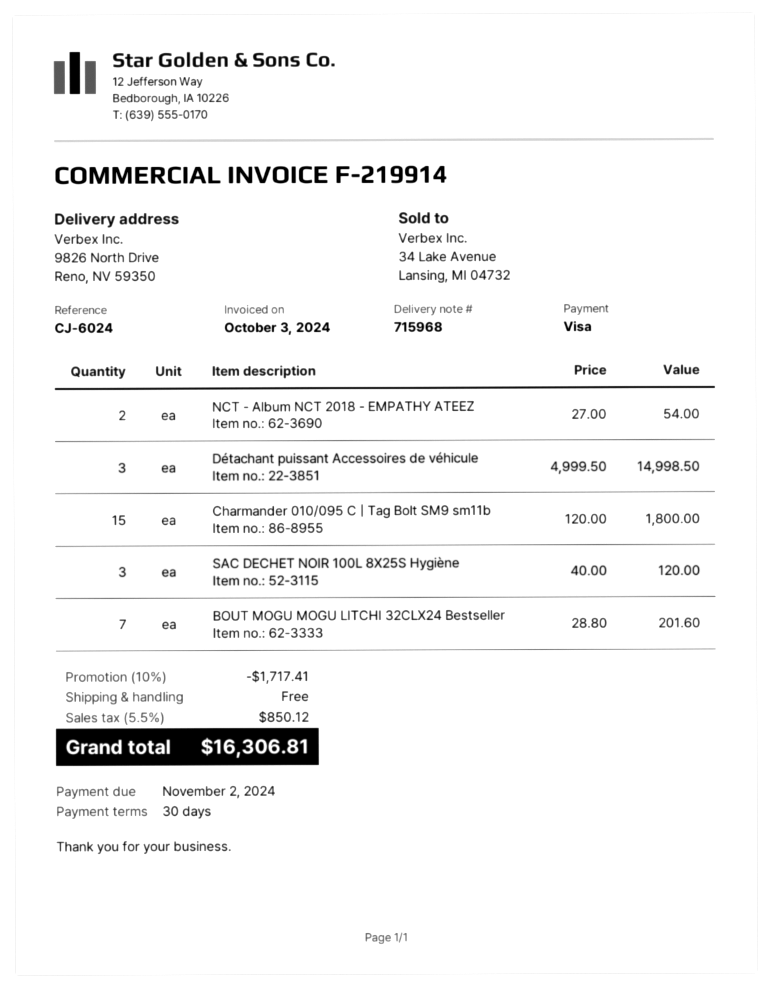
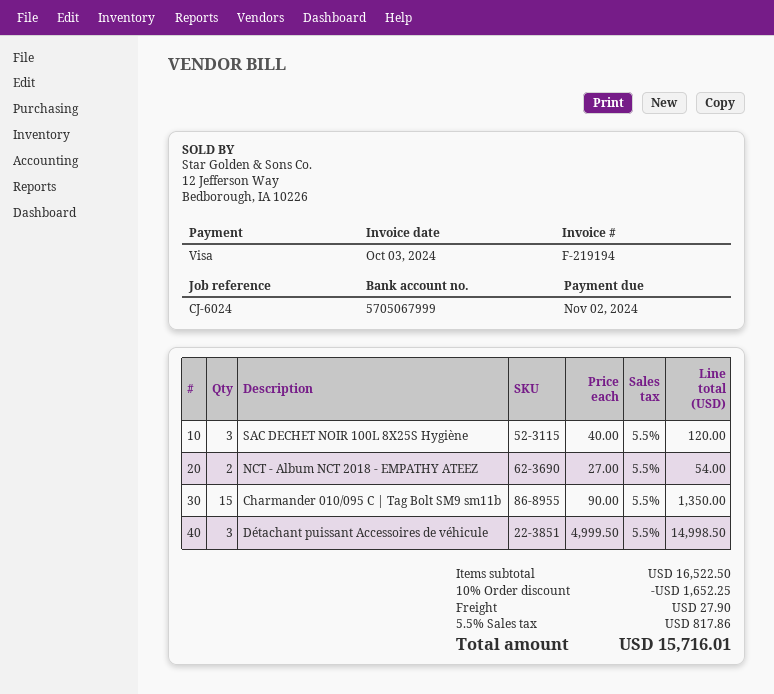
invoice number: F-219914 -> F-219194
Charmander 010/095 C | Tag Bolt SM9 sm11b: 15 x 120.00 = 1800.00 -> 15 x 90.00 = 1350.00
BOUT MOGU MOGU LITCHI 32CLX24 Bestseller: 7 x 28.80 = 201.60 -> none
discount: 10% = 1717.41 -> 10% = 1652.25
shipping: 0.00 -> 27.90
tax: 5.5% = 850.12 -> 5.5% = 817.86
total: 16306.81 -> 15716.01

